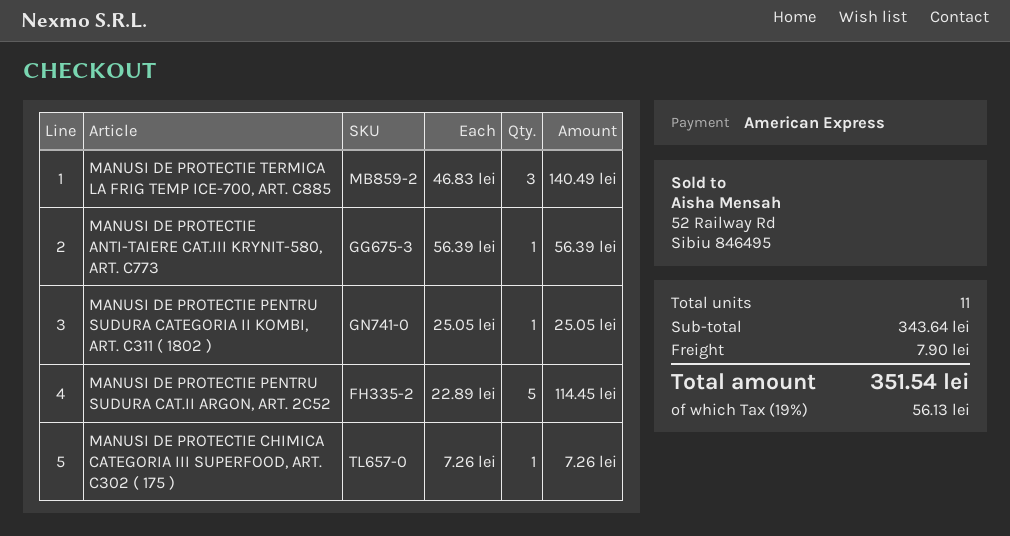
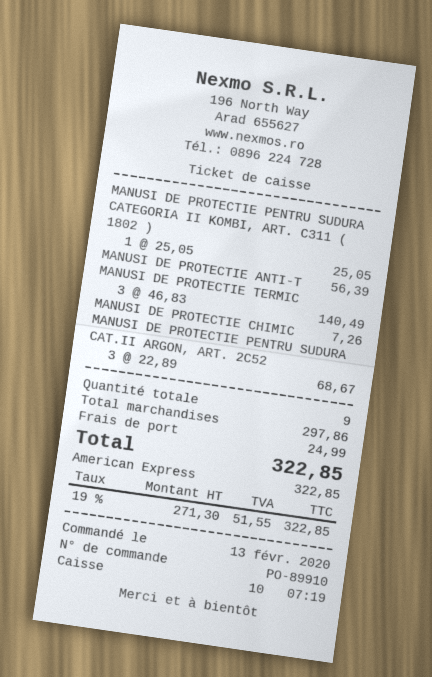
MANUSI DE PROTECTIE PENTRU SUDURA CAT.II ARGON, ART. 2C52: 5 x 22.89 = 114.45 -> 3 x 22.89 = 68.67
total quantity: 11 -> 9
subtotal: 343.64 -> 297.86
shipping: 7.90 -> 24.99
tax: 19% = 56.13 -> 19% = 51.55
total: 351.54 -> 322.85

